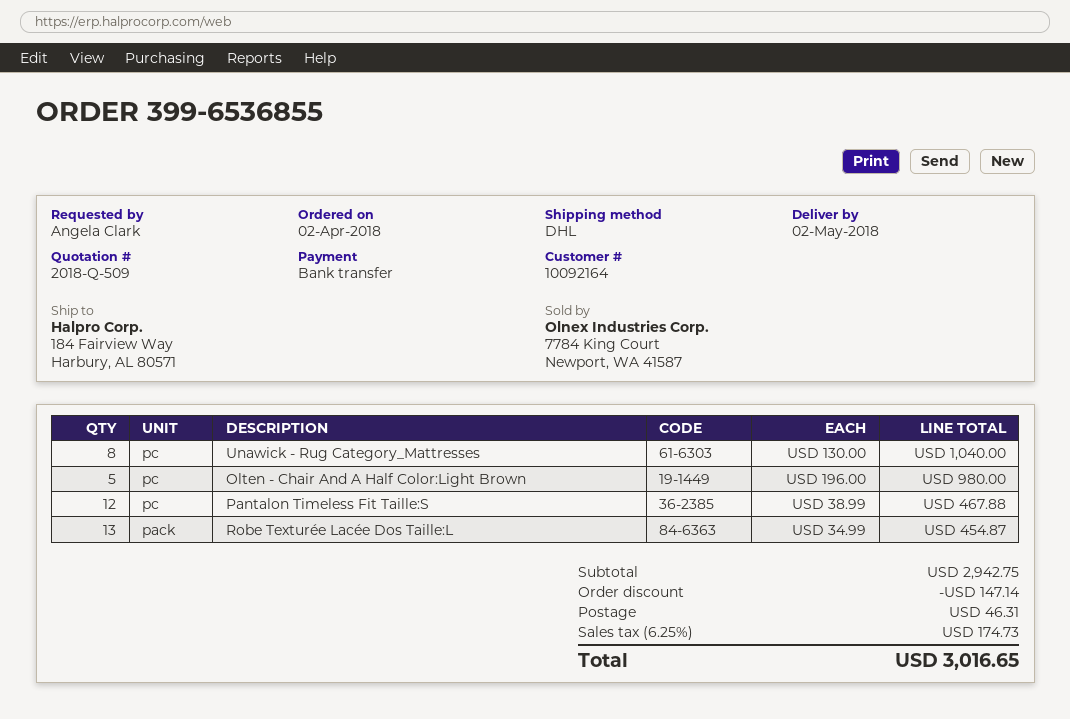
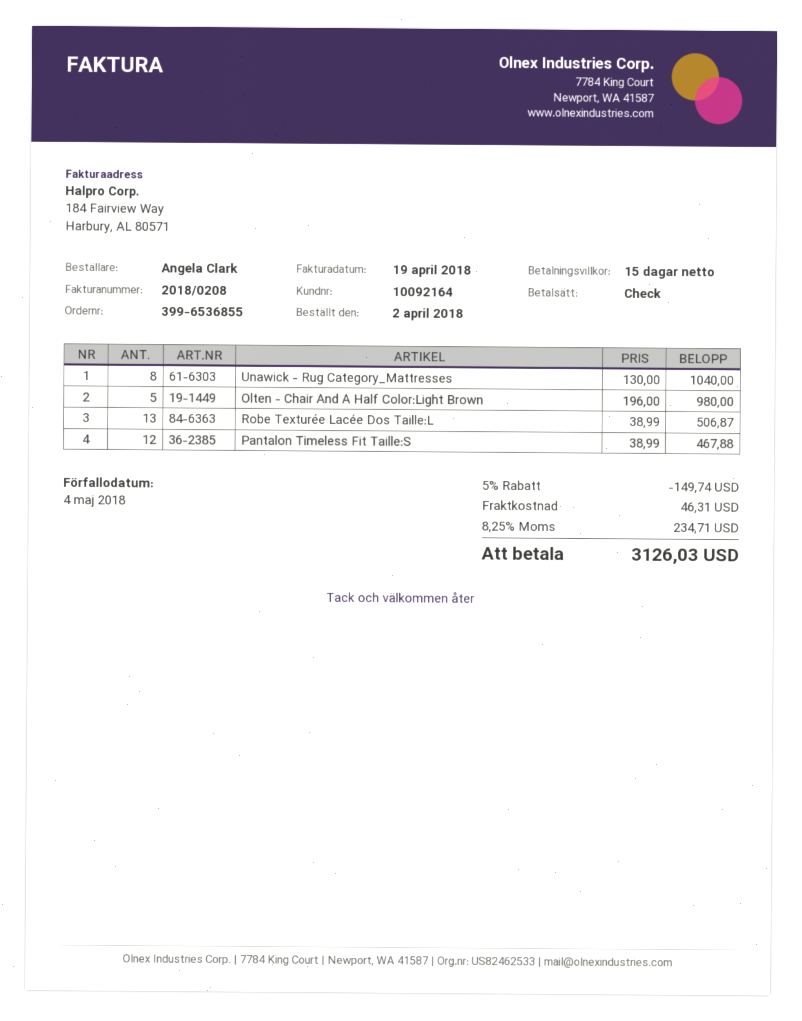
payment method: bank transfer -> cheque
Robe Texturée Lacée Dos Taille:L: 13 x 34.99 = 454.87 -> 13 x 38.99 = 506.87
discount: 147.14 -> 149.74
tax: 6.25% = 174.73 -> 8.25% = 234.71
total: 3016.65 -> 3126.03

